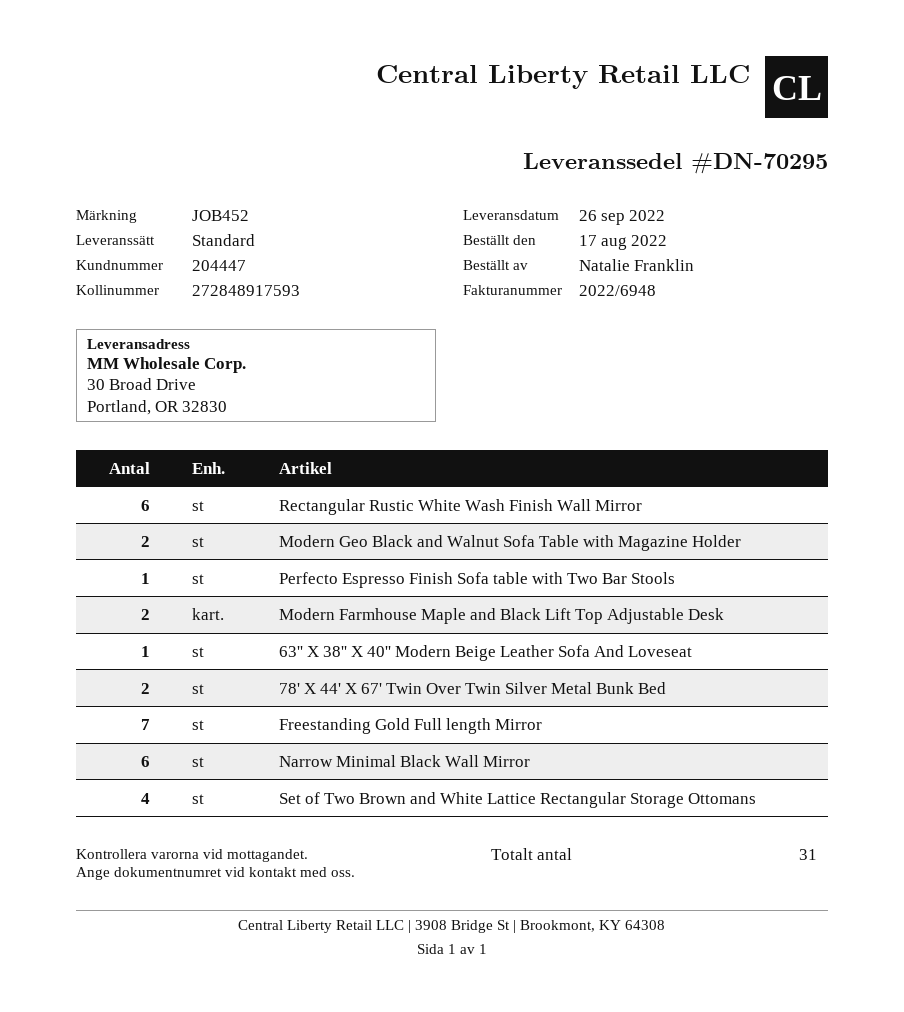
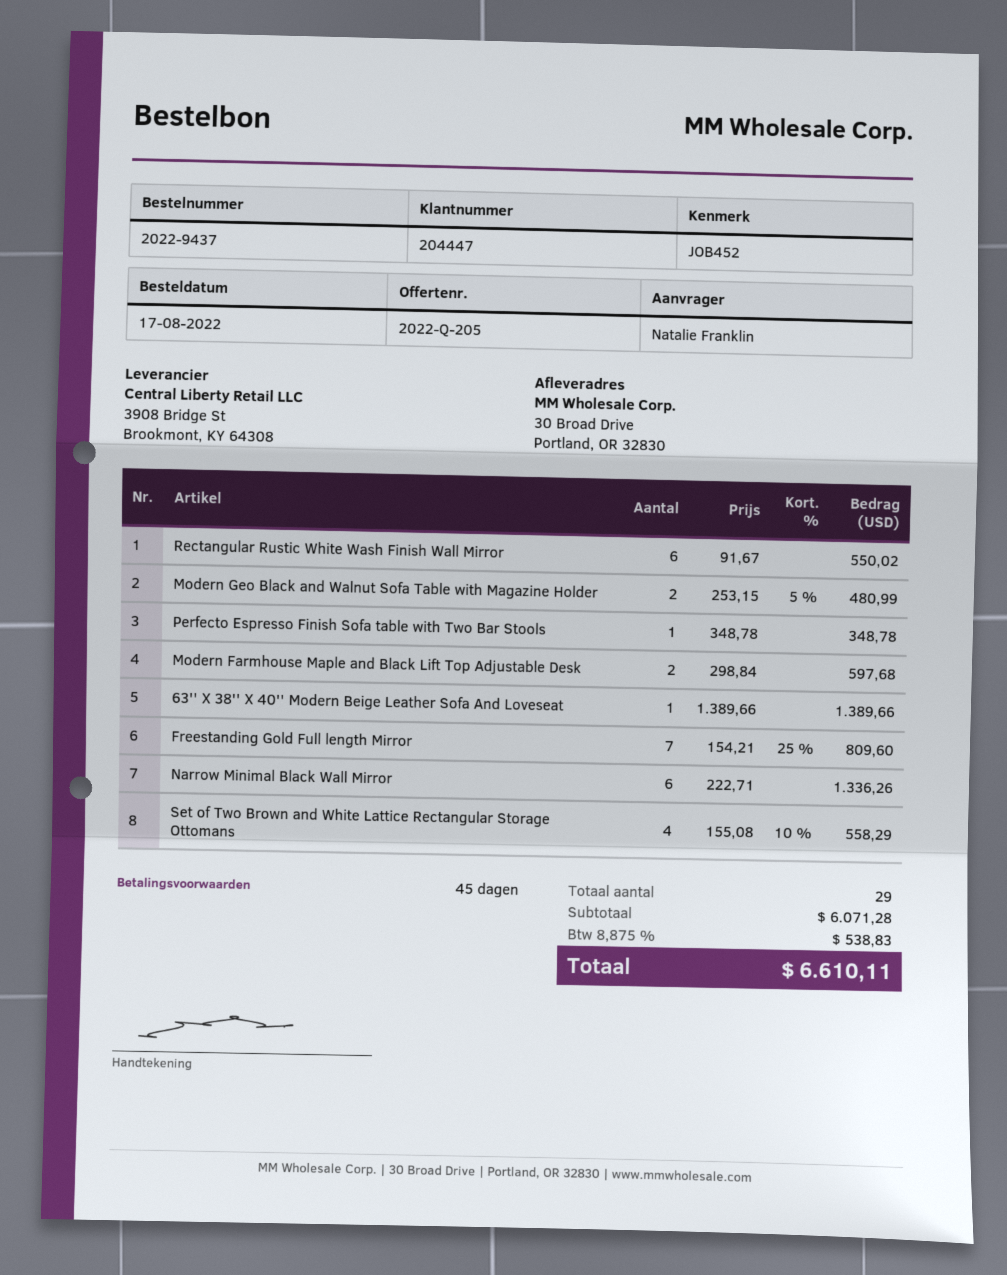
78' X 44' X 67' Twin Over Twin Silver Metal Bunk Bed: 2 -> none
total quantity: 31 -> 29

